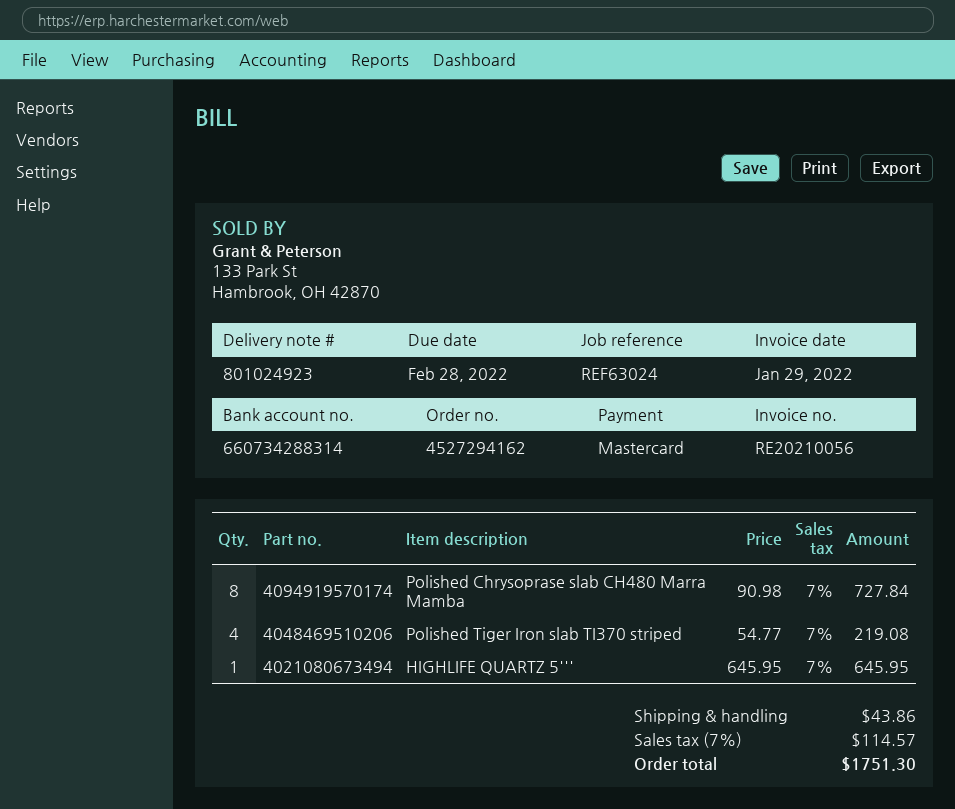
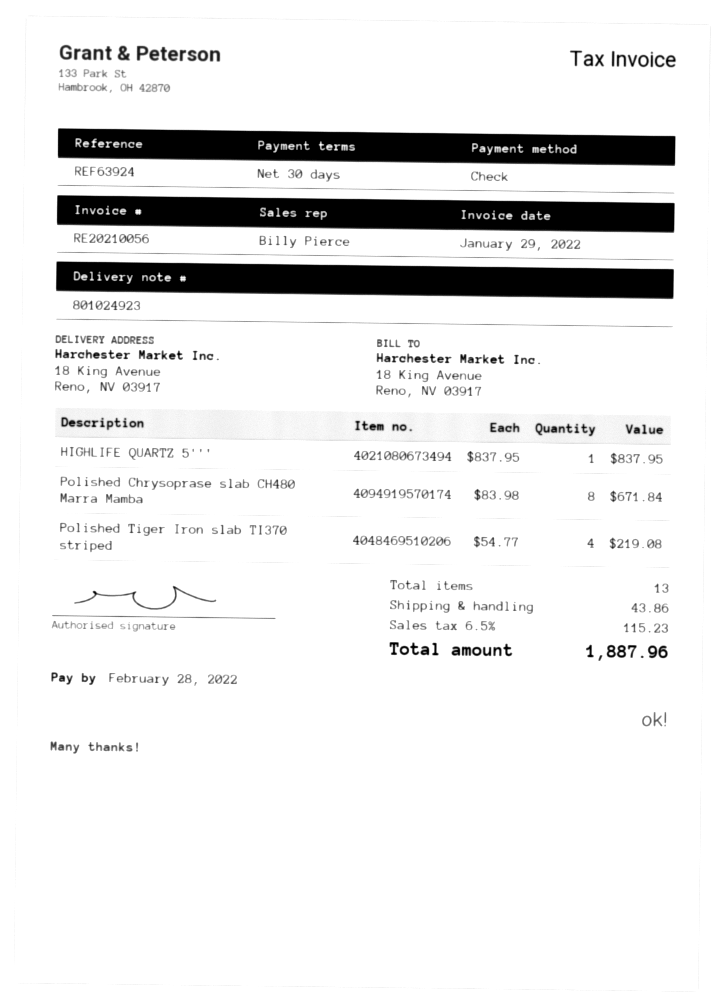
reference: REF63024 -> REF63924
payment method: Mastercard -> cheque
Polished Chrysoprase slab CH480 Marra Mamba: 8 x 90.98 = 727.84 -> 8 x 83.98 = 671.84
HIGHLIFE QUARTZ 5''': 1 x 645.95 = 645.95 -> 1 x 837.95 = 837.95
tax: 7% = 114.57 -> 6.5% = 115.23
total: 1751.30 -> 1887.96

